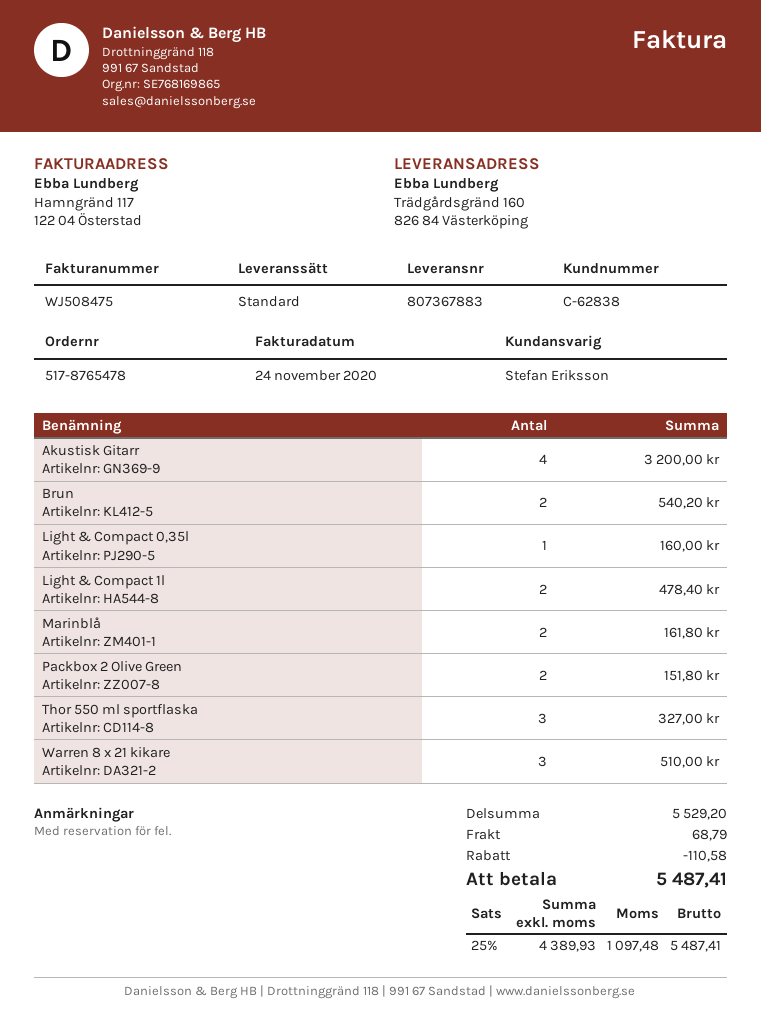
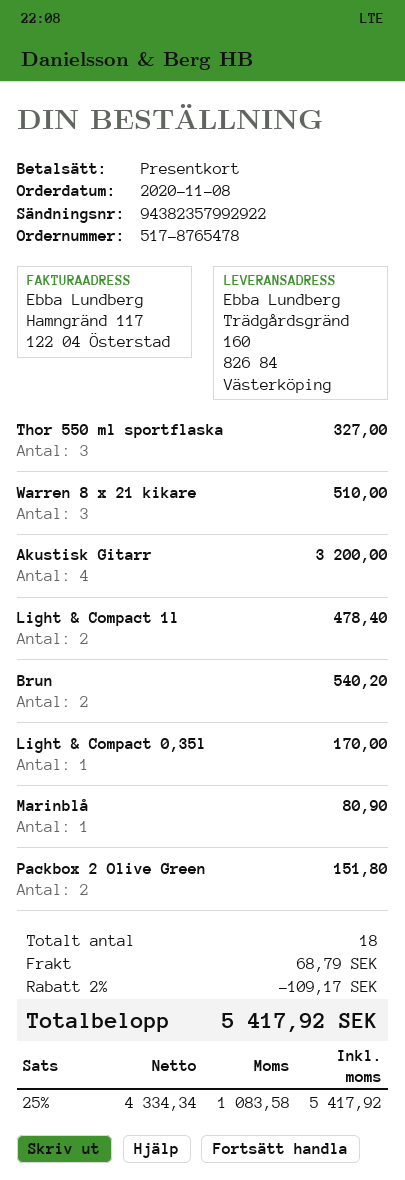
Light & Compact 0,35l: 1 for 160.00 -> 1 for 170.00
Marinblå: 2 for 161.80 -> 1 for 80.90
discount: 110.58 -> 109.17
net: 4389.93 -> 4334.34
tax: 25% = 1097.48 -> 25% = 1083.58
total: 5487.41 -> 5417.92

